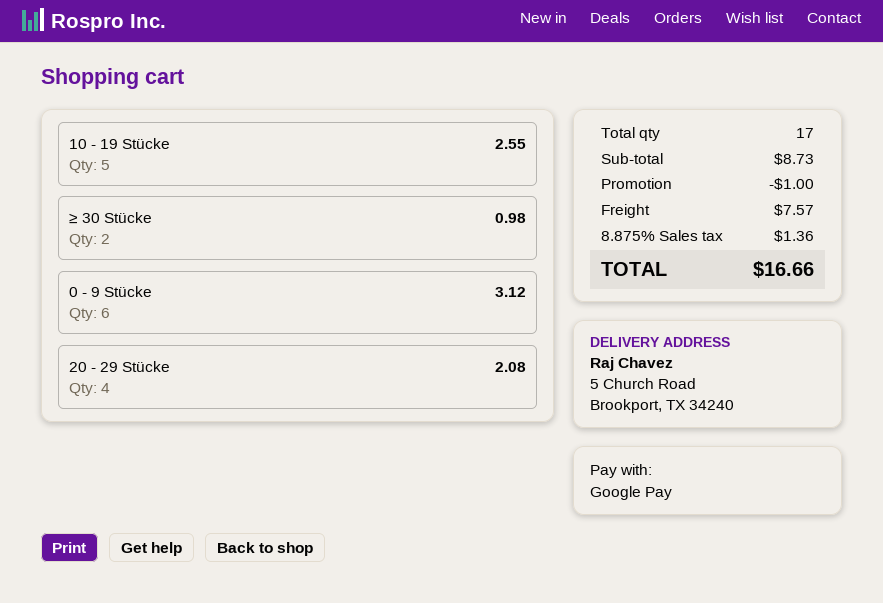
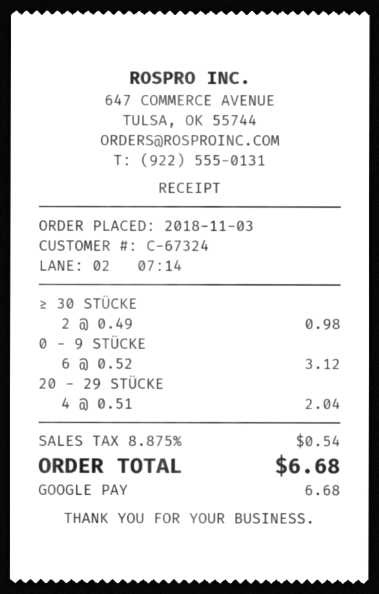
10 - 19 Stücke: 5 for 2.55 -> none
20 - 29 Stücke: 4 for 2.08 -> 4 for 2.04
discount: 1.00 -> none
shipping: 7.57 -> none
tax: 8.875% = 1.36 -> 8.875% = 0.54
total: 16.66 -> 6.68

